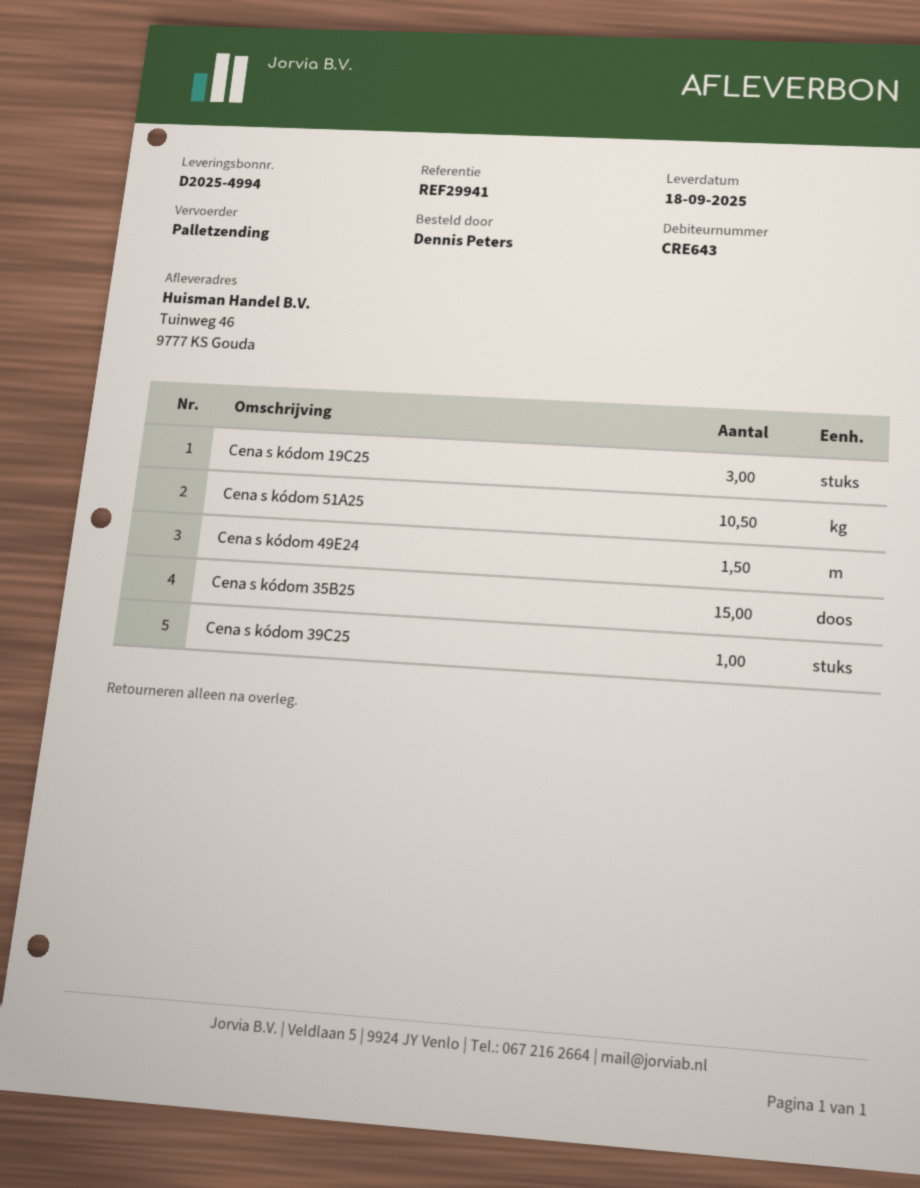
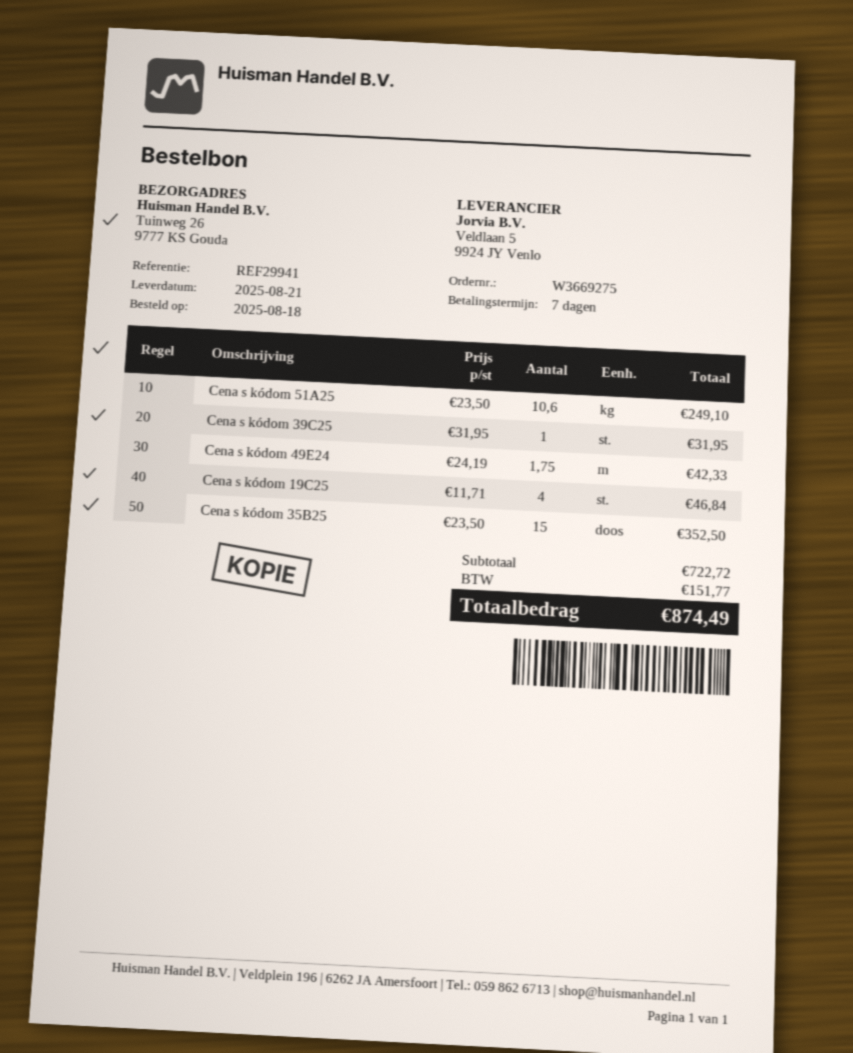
delivery date: 2025-09-18 -> 2025-08-21
ship to: Tuinweg 46, 9777 KS Gouda -> Tuinweg 26, 9777 KS Gouda
Cena s kódom 19C25: 3 -> 4
Cena s kódom 51A25: 10.5 -> 10.6
Cena s kódom 49E24: 1.5 -> 1.75

